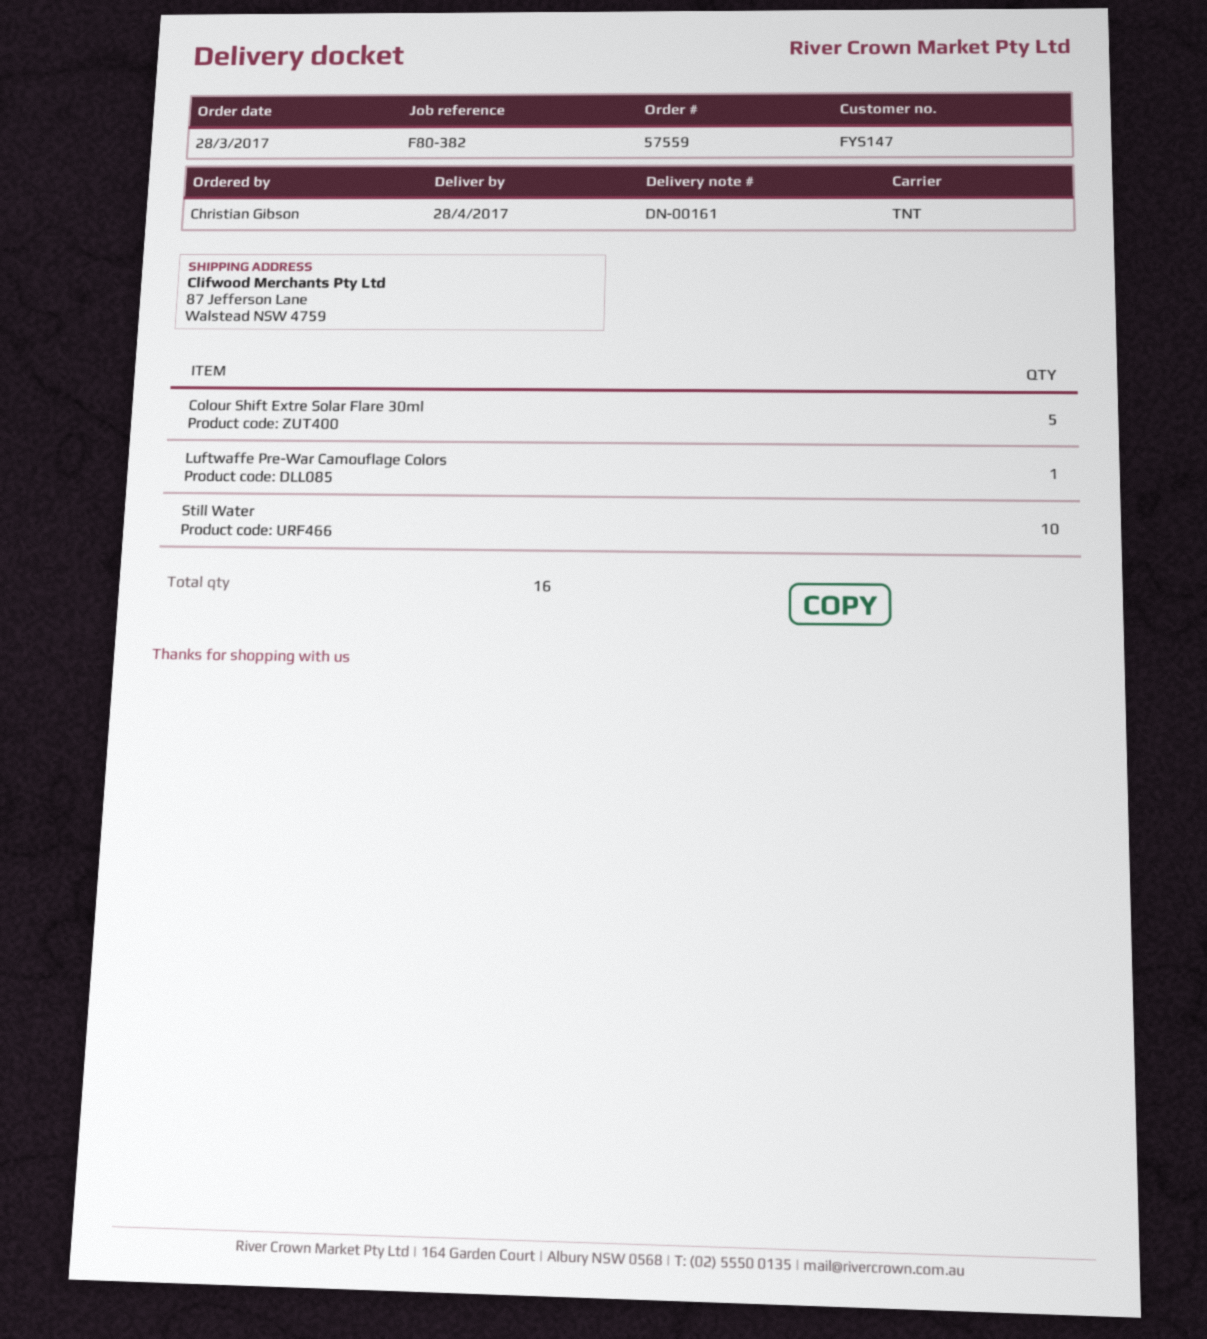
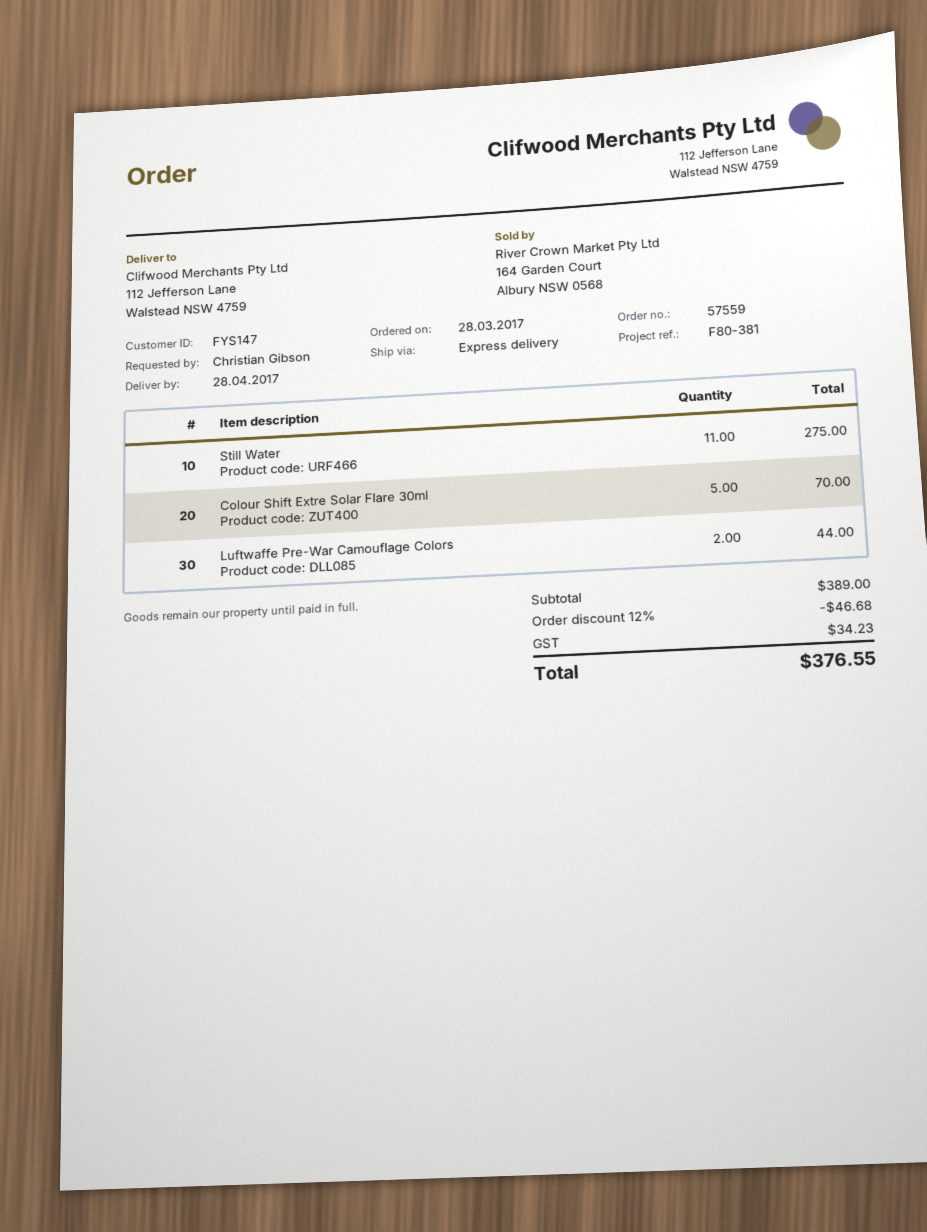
reference: F80-382 -> F80-381
shipping method: TNT -> express
ship to: 87 Jefferson Lane, Walstead NSW 4759 -> 112 Jefferson Lane, Walstead NSW 4759
Luftwaffe Pre-War Camouflage Colors: 1 -> 2
Still Water: 10 -> 11

